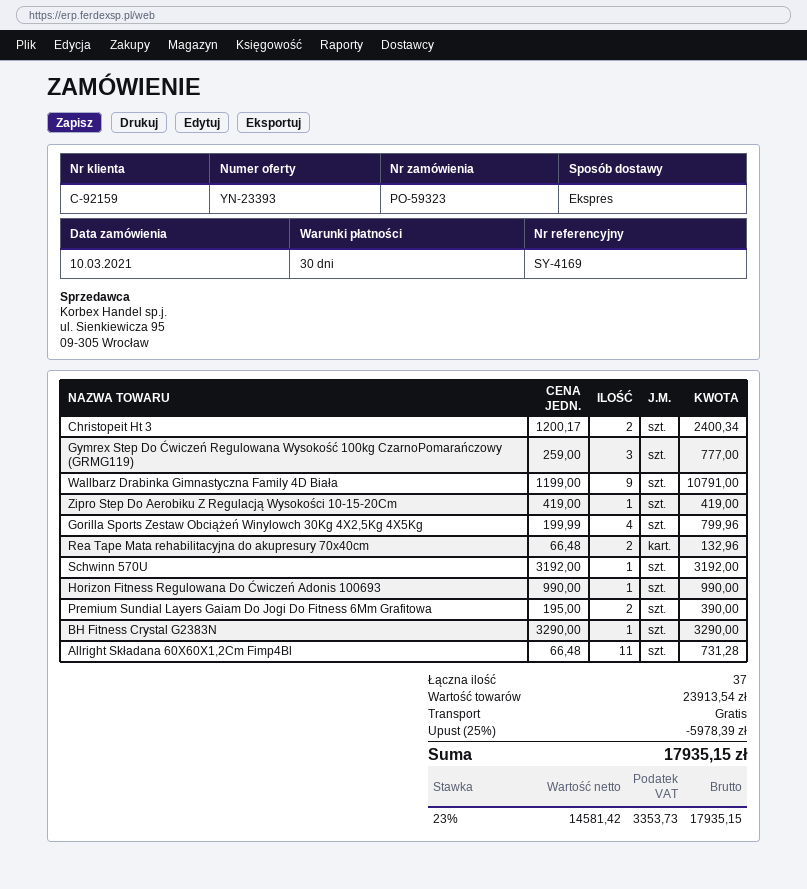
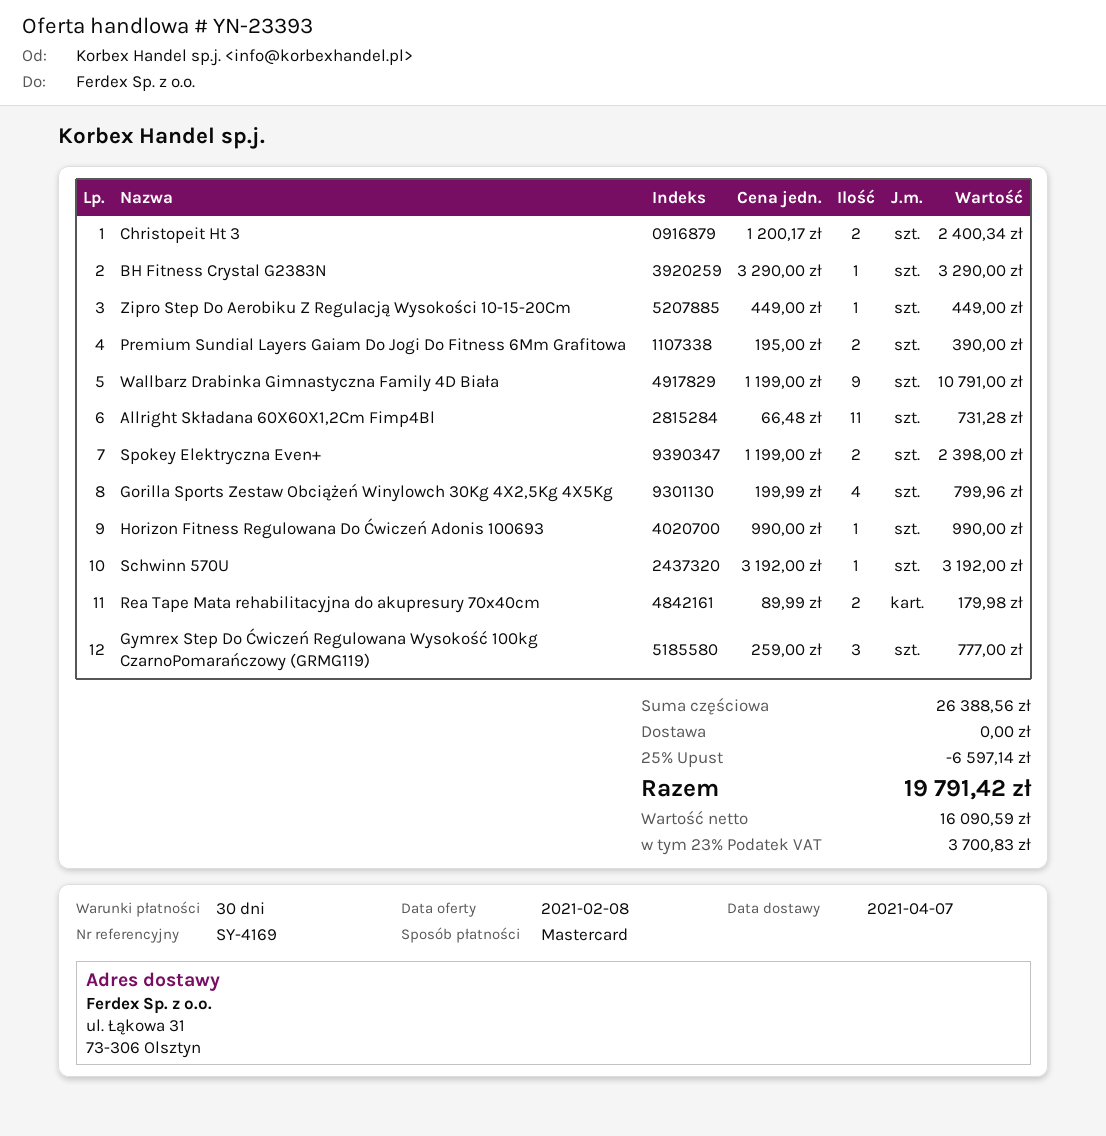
Zipro Step Do Aerobiku Z Regulacją Wysokości 10-15-20Cm: 1 x 419.00 = 419.00 -> 1 x 449.00 = 449.00
Rea Tape Mata rehabilitacyjna do akupresury 70x40cm: 2 x 66.48 = 132.96 -> 2 x 89.99 = 179.98
Spokey Elektryczna Even+: none -> 2 x 1199.00 = 2398.00
subtotal: 23913.54 -> 26388.56
discount: 25% = 5978.39 -> 25% = 6597.14
net: 14581.42 -> 16090.59
tax: 23% = 3353.73 -> 23% = 3700.83
total: 17935.15 -> 19791.42

